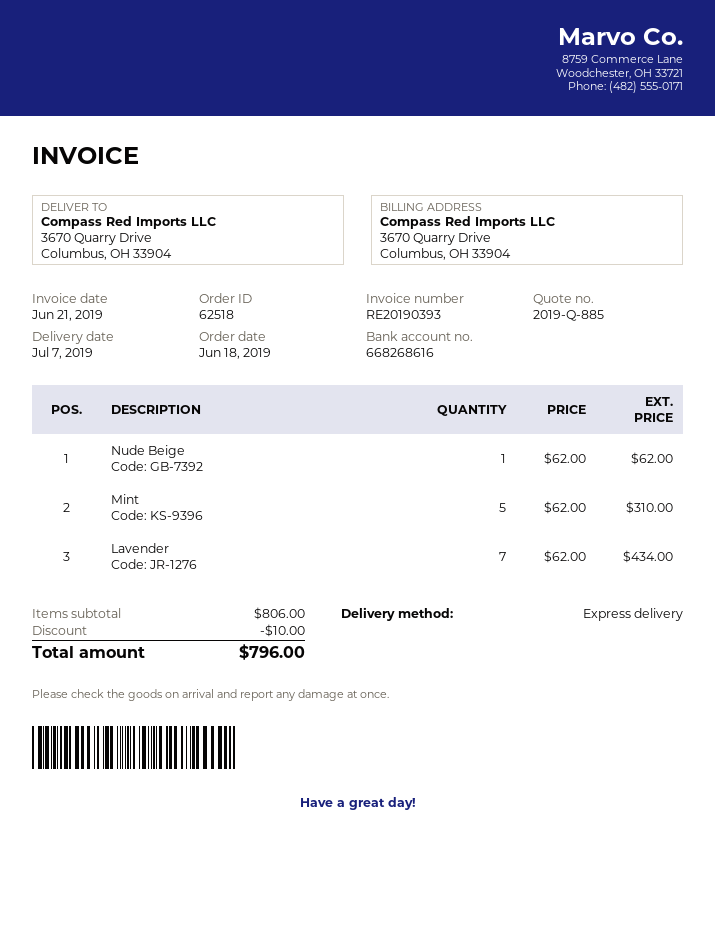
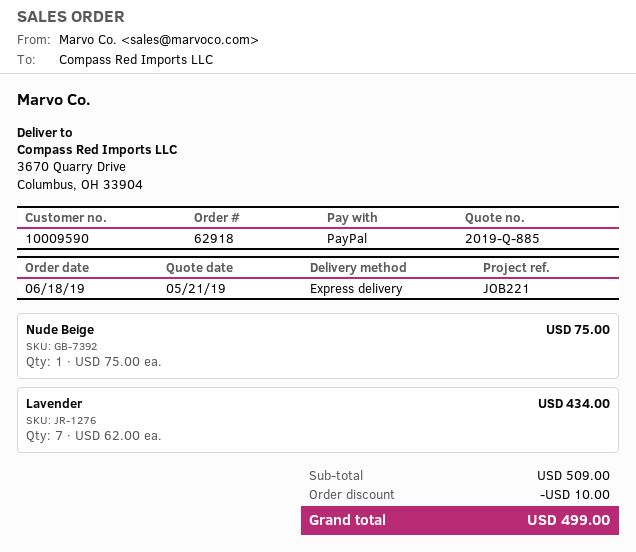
order number: 62518 -> 62918
Nude Beige: 1 x 62.00 = 62.00 -> 1 x 75.00 = 75.00
Mint: 5 x 62.00 = 310.00 -> none
subtotal: 806.00 -> 509.00
total: 796.00 -> 499.00

